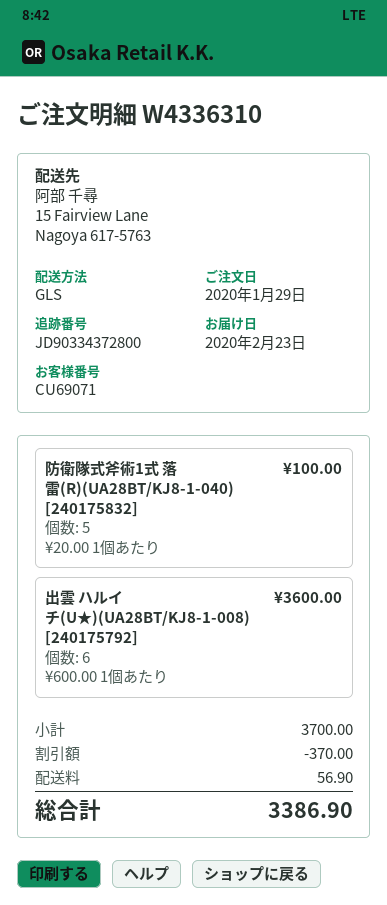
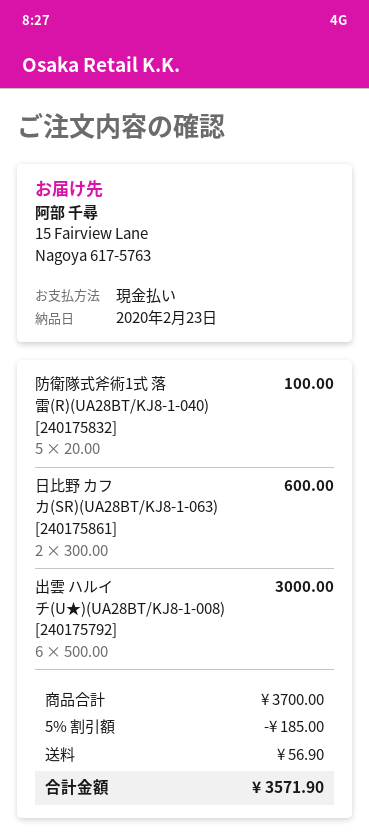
出雲 ハルイチ(U★)(UA28BT/KJ8-1-008) [240175792]: 6 x 600.00 = 3600.00 -> 6 x 500.00 = 3000.00
日比野 カフカ(SR)(UA28BT/KJ8-1-063) [240175861]: none -> 2 x 300.00 = 600.00
discount: 370.00 -> 185.00
total: 3386.90 -> 3571.90

